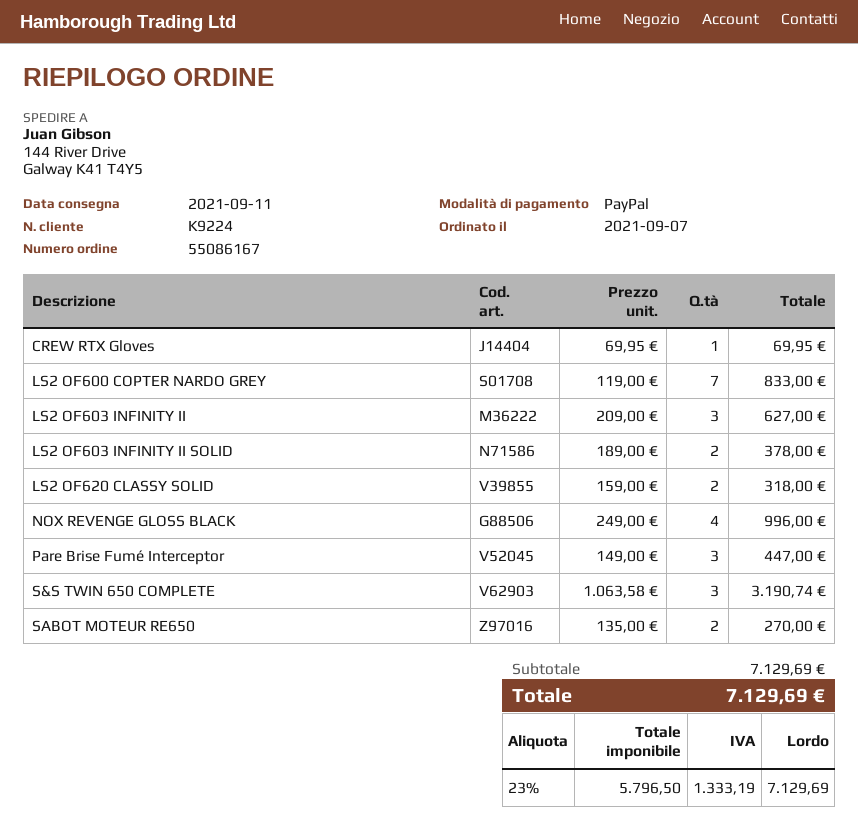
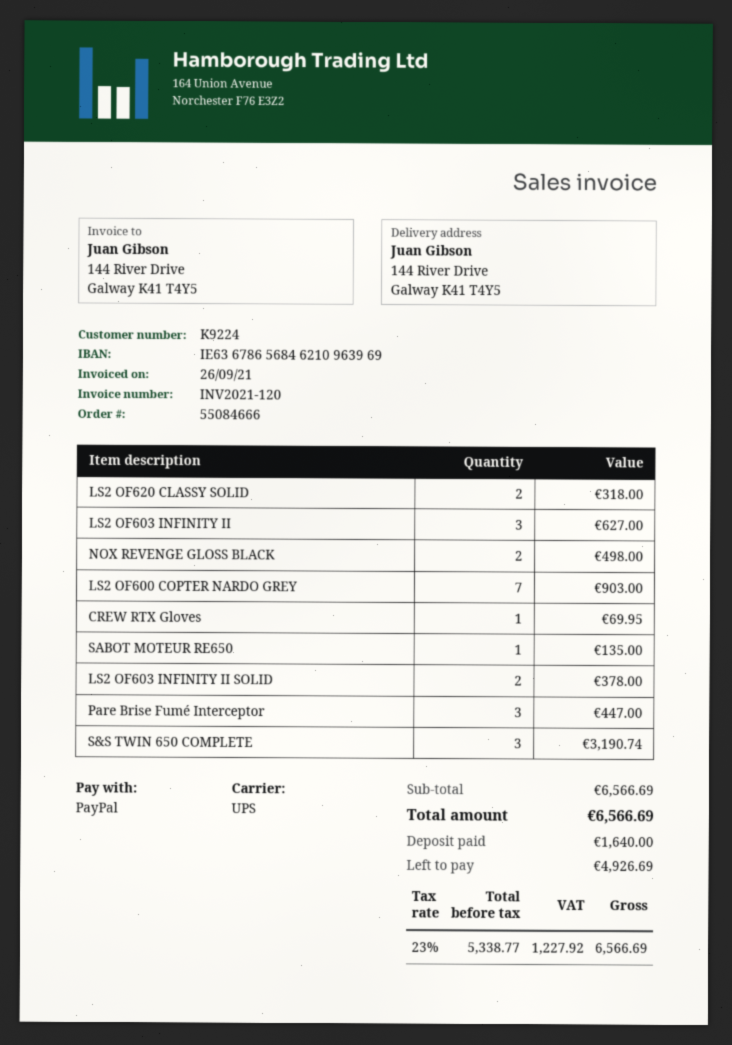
order number: 55086167 -> 55084666
LS2 OF600 COPTER NARDO GREY: 7 for 833.00 -> 7 for 903.00
NOX REVENGE GLOSS BLACK: 4 for 996.00 -> 2 for 498.00
SABOT MOTEUR RE650: 2 for 270.00 -> 1 for 135.00
subtotal: 7129.69 -> 6566.69
net: 5796.50 -> 5338.77
tax: 23% = 1333.19 -> 23% = 1227.92
total: 7129.69 -> 6566.69

